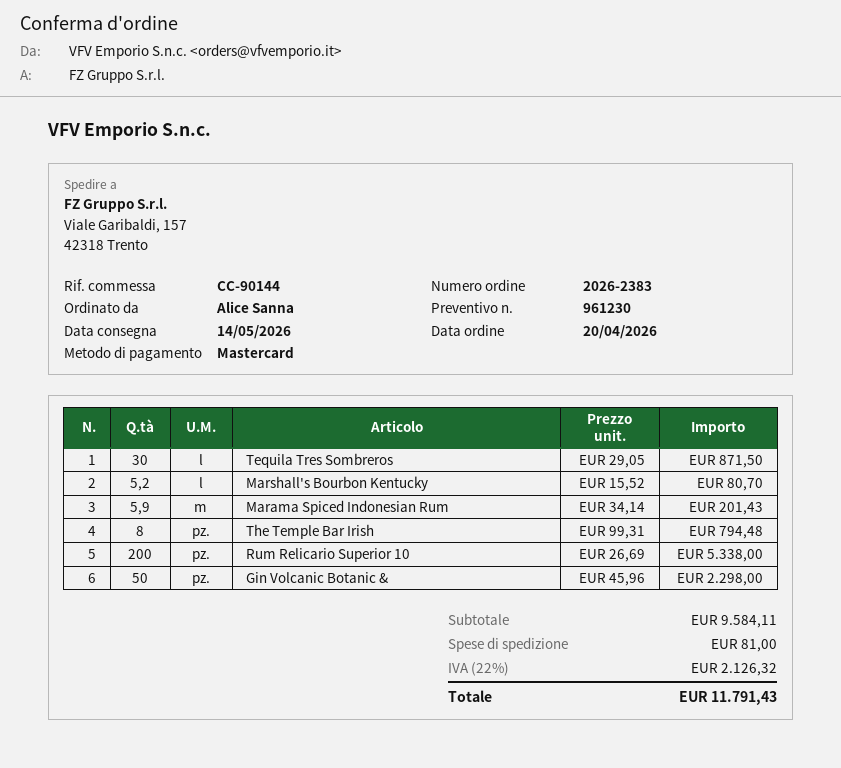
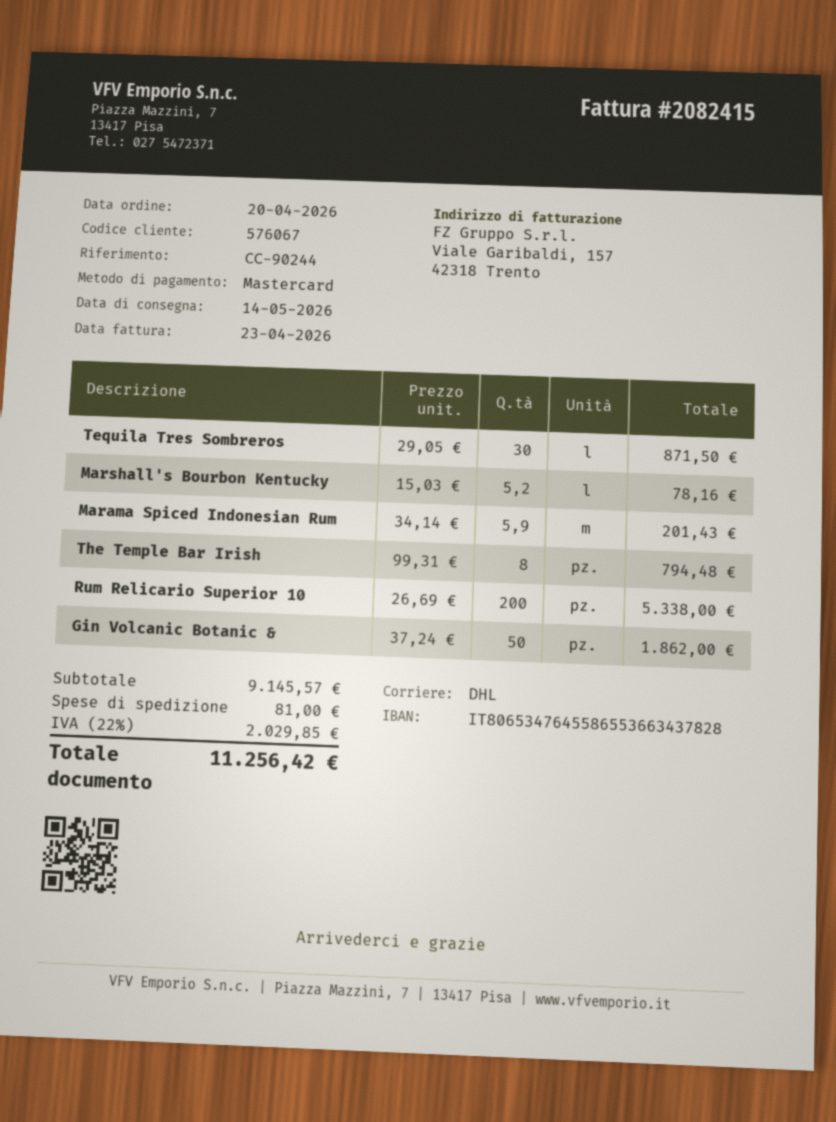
reference: CC-90144 -> CC-90244
Marshall's Bourbon Kentucky: 5.2 x 15.52 = 80.70 -> 5.2 x 15.03 = 78.16
Gin Volcanic Botanic &: 50 x 45.96 = 2298.00 -> 50 x 37.24 = 1862.00
subtotal: 9584.11 -> 9145.57
tax: 22% = 2126.32 -> 22% = 2029.85
total: 11791.43 -> 11256.42

